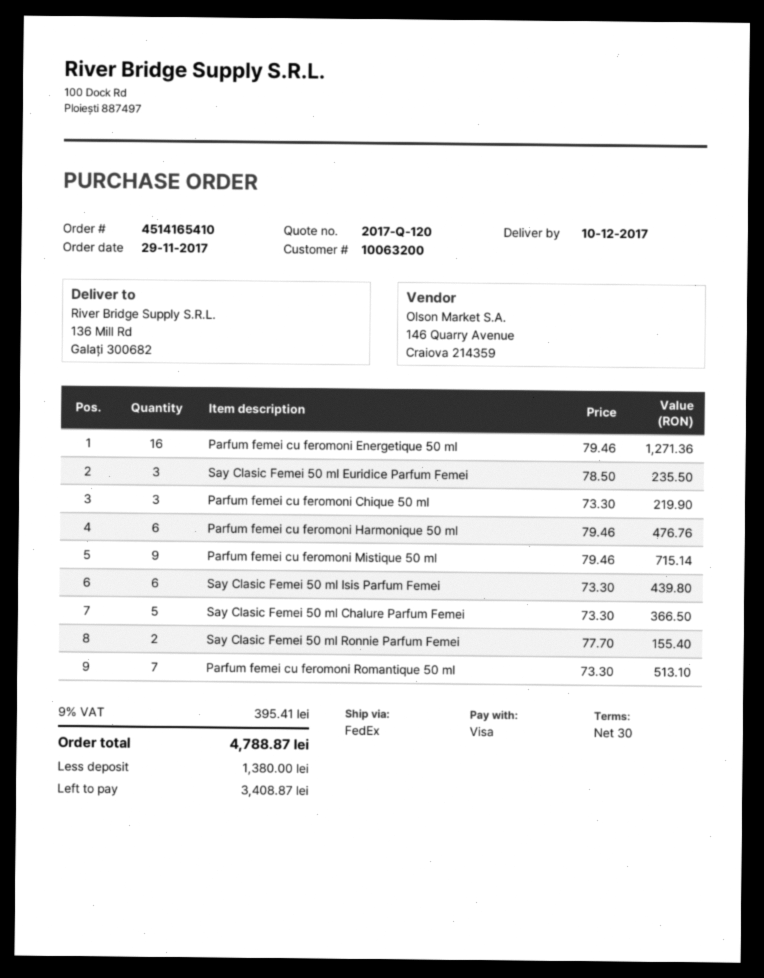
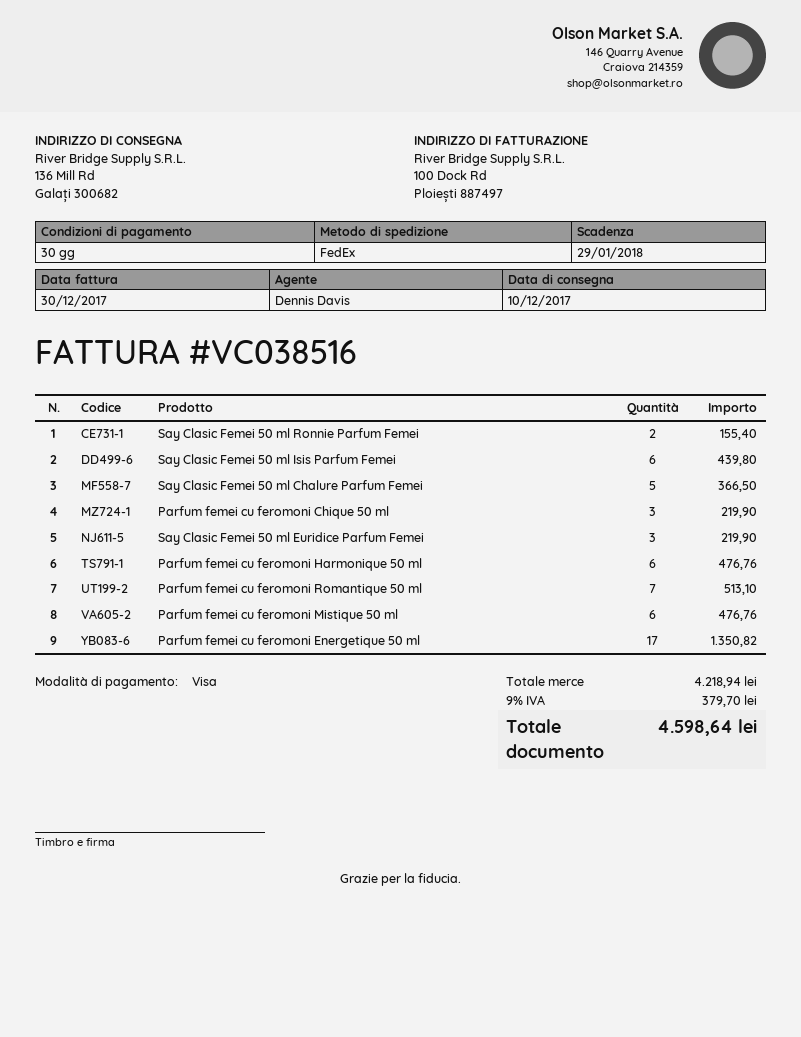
Parfum femei cu feromoni Energetique 50 ml: 16 for 1271.36 -> 17 for 1350.82
Say Clasic Femei 50 ml Euridice Parfum Femei: 3 for 235.50 -> 3 for 219.90
Parfum femei cu feromoni Mistique 50 ml: 9 for 715.14 -> 6 for 476.76
tax: 9% = 395.41 -> 9% = 379.70
total: 4788.87 -> 4598.64

